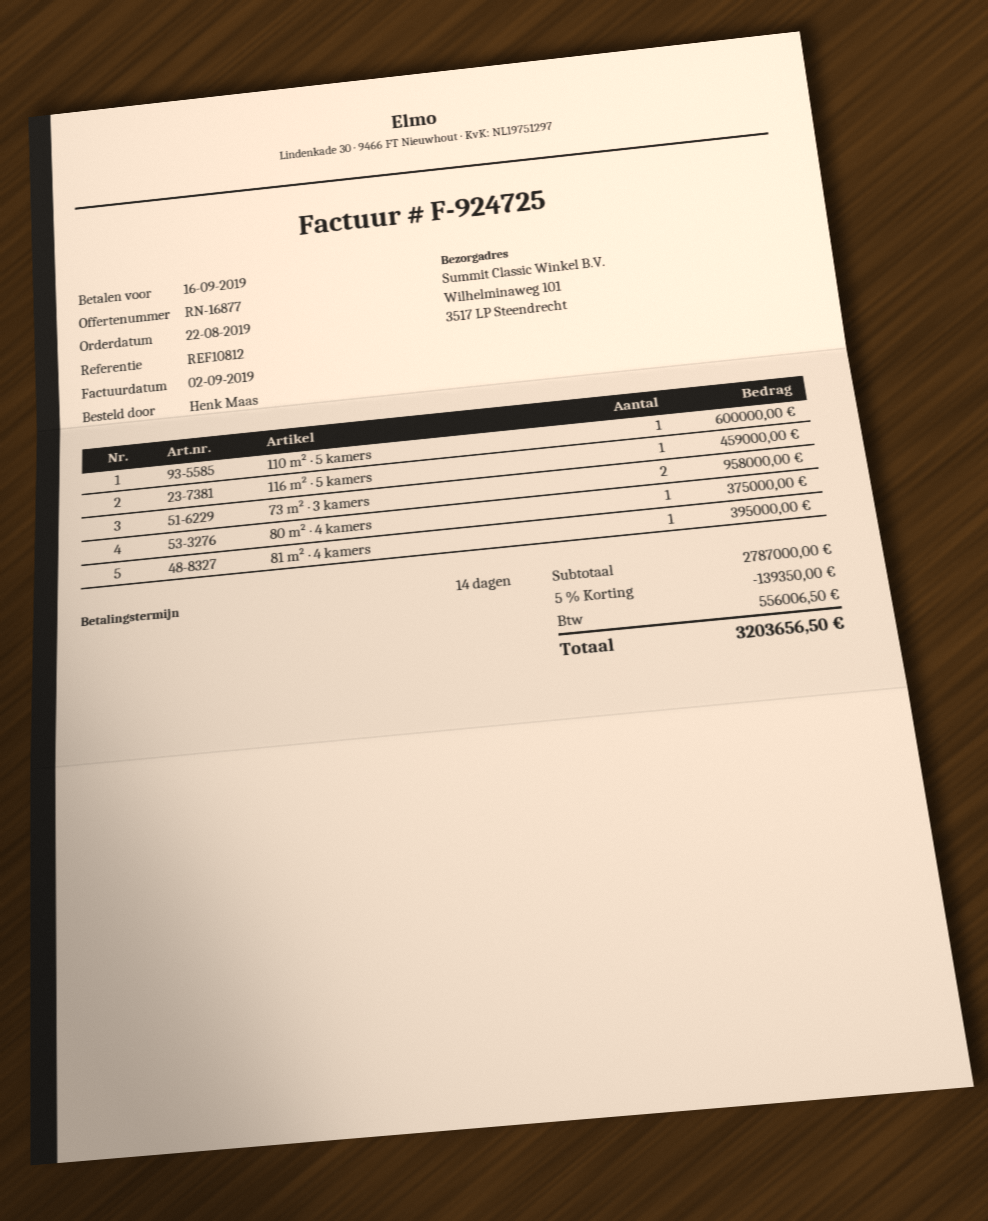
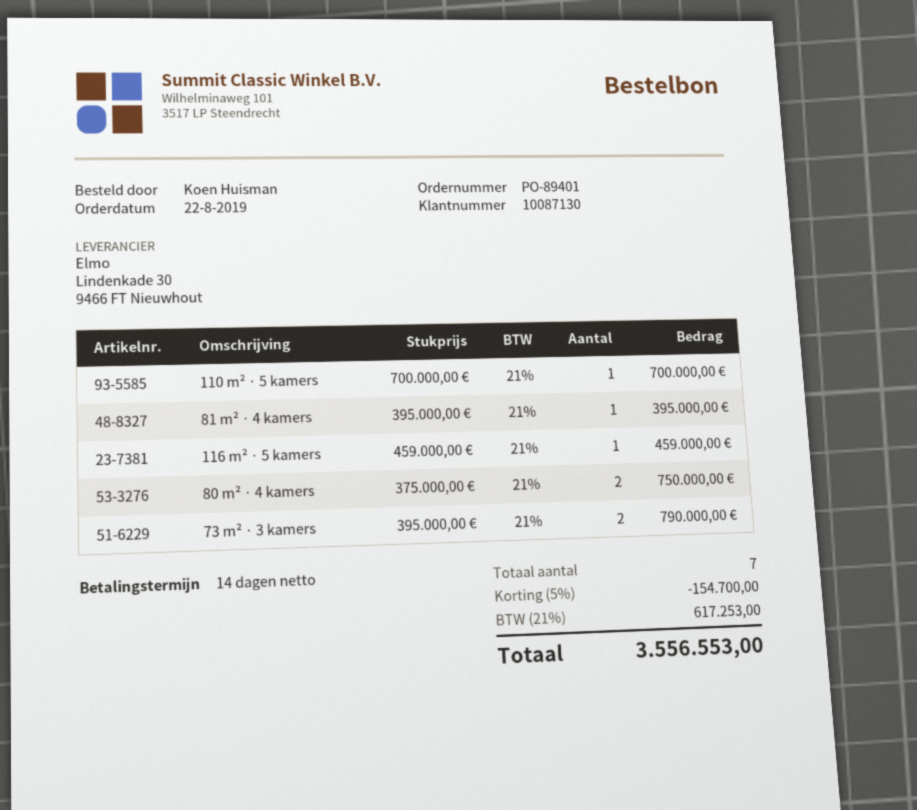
ordered by: Henk Maas -> Koen Huisman
110 m² · 5 kamers: 1 for 600000.00 -> 1 for 700000.00
73 m² · 3 kamers: 2 for 958000.00 -> 2 for 790000.00
80 m² · 4 kamers: 1 for 375000.00 -> 2 for 750000.00
discount: 5% = 139350.00 -> 5% = 154700.00
tax: 556006.50 -> 617253.00
total: 3203656.50 -> 3556553.00

